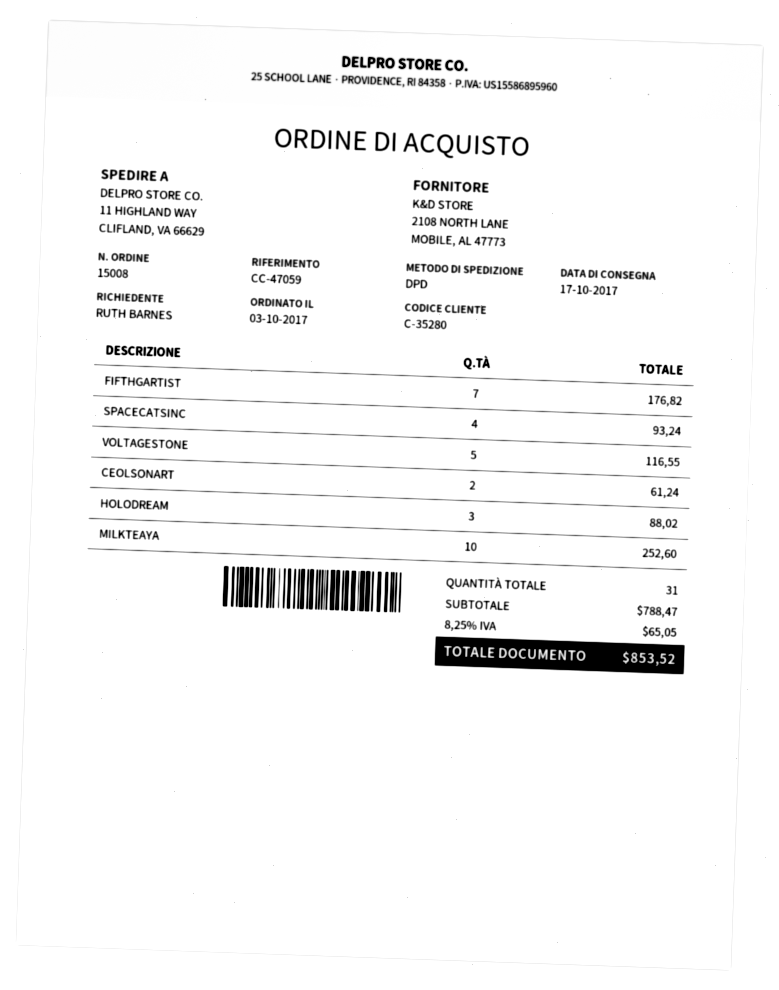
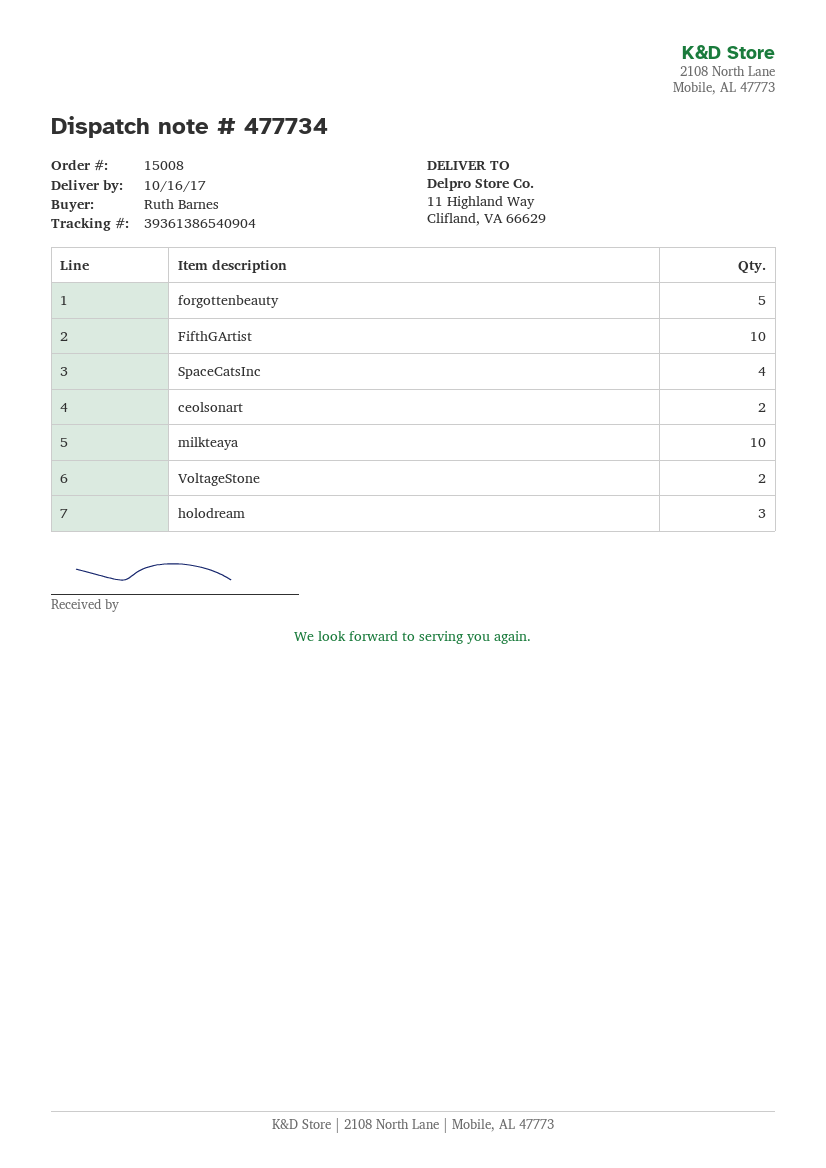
delivery date: 2017-10-17 -> 2017-10-16
FIFTHGARTIST: 7 -> 10
VOLTAGESTONE: 5 -> 2
forgottenbeauty: none -> 5

